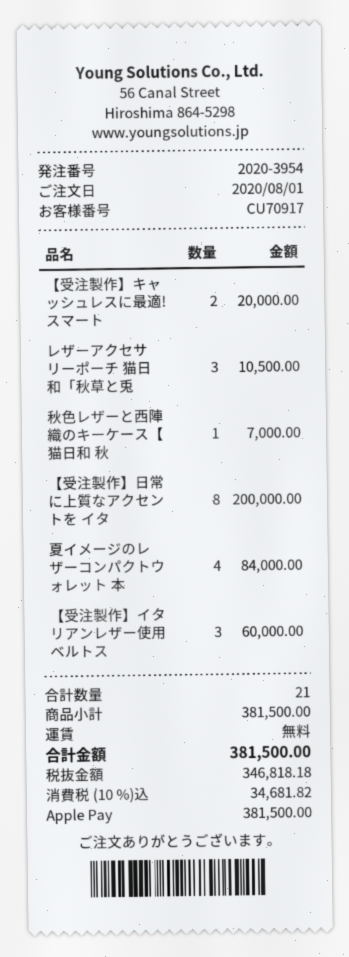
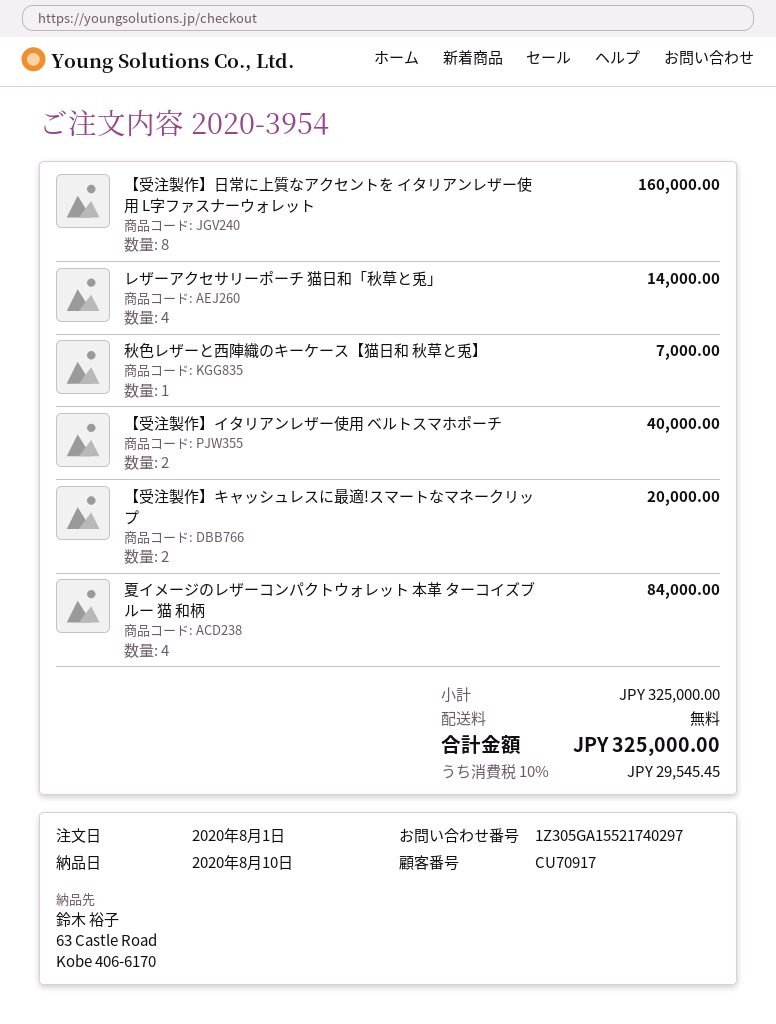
レザーアクセサリーポーチ 猫日和「秋草と兎: 3 for 10500.00 -> 4 for 14000.00
【受注製作】日常に上質なアクセントを イタ: 8 for 200000.00 -> 8 for 160000.00
【受注製作】イタリアンレザー使用 ベルトス: 3 for 60000.00 -> 2 for 40000.00
subtotal: 381500.00 -> 325000.00
tax: 10% = 34681.82 -> 10% = 29545.45
total: 381500.00 -> 325000.00

